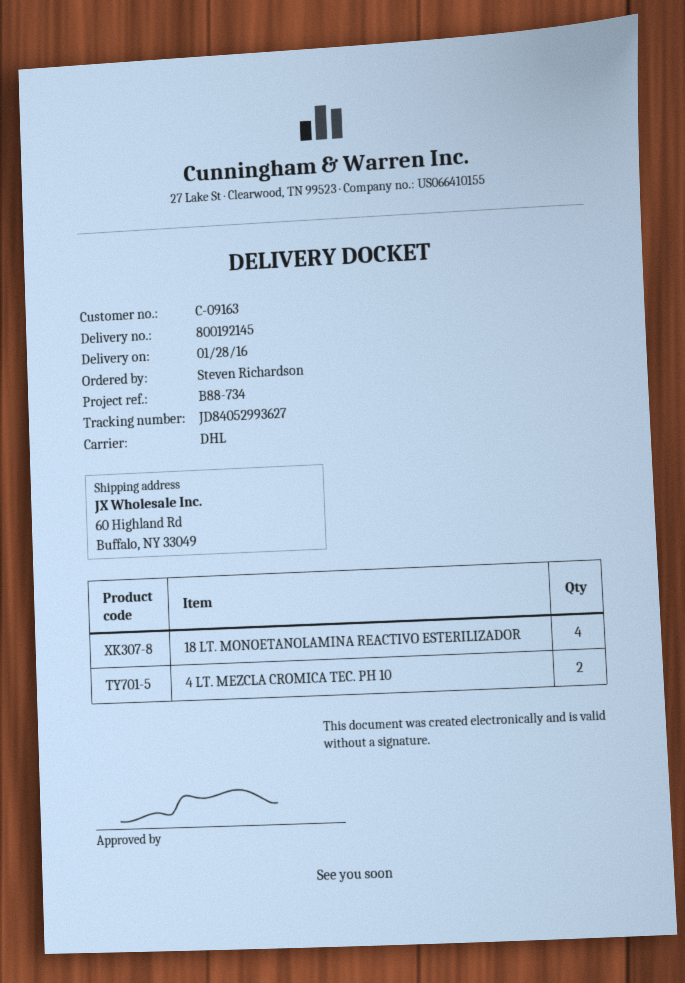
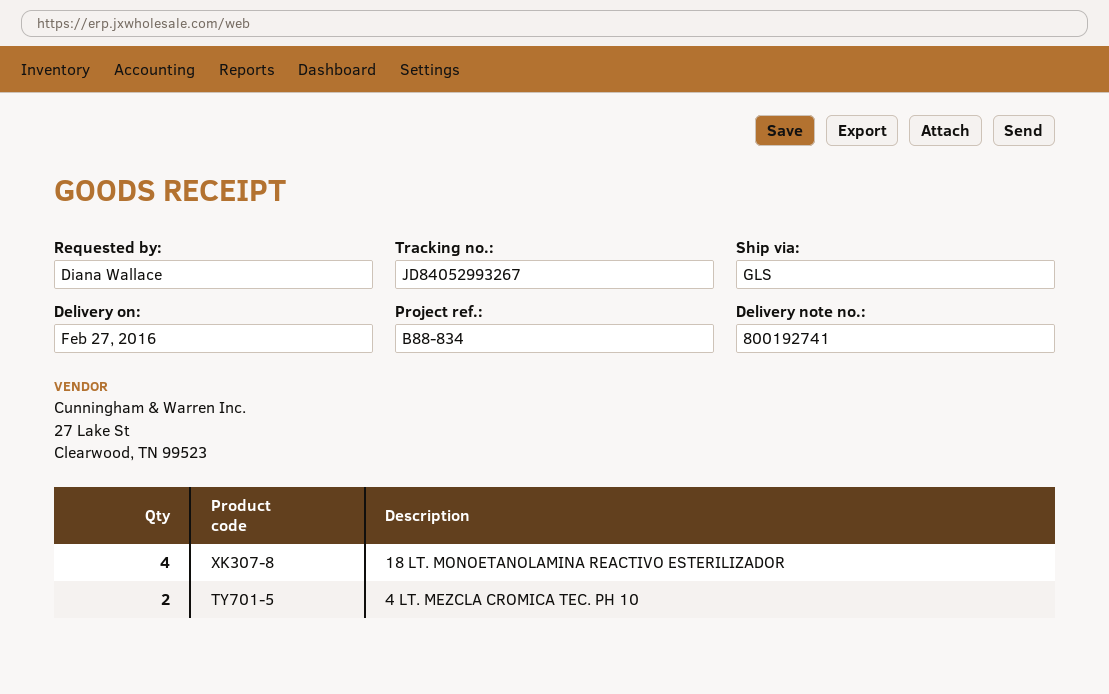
delivery note number: 800192145 -> 800192741
delivery date: 2016-01-28 -> 2016-02-27
reference: B88-734 -> B88-834
ordered by: Steven Richardson -> Diana Wallace
shipping method: DHL -> GLS
tracking number: JD84052993627 -> JD84052993267

